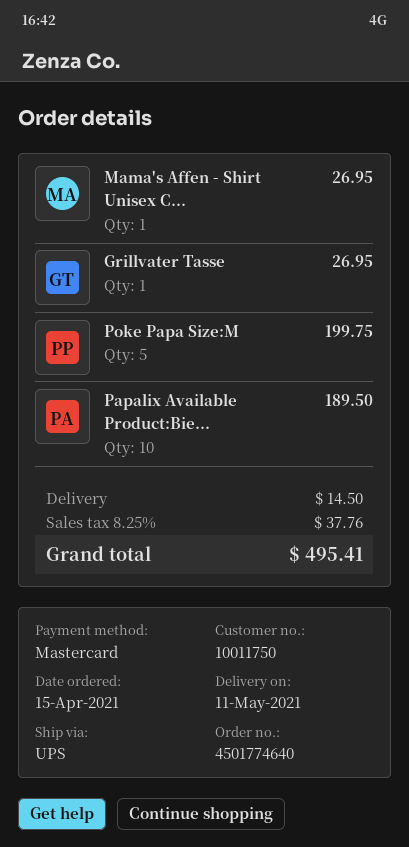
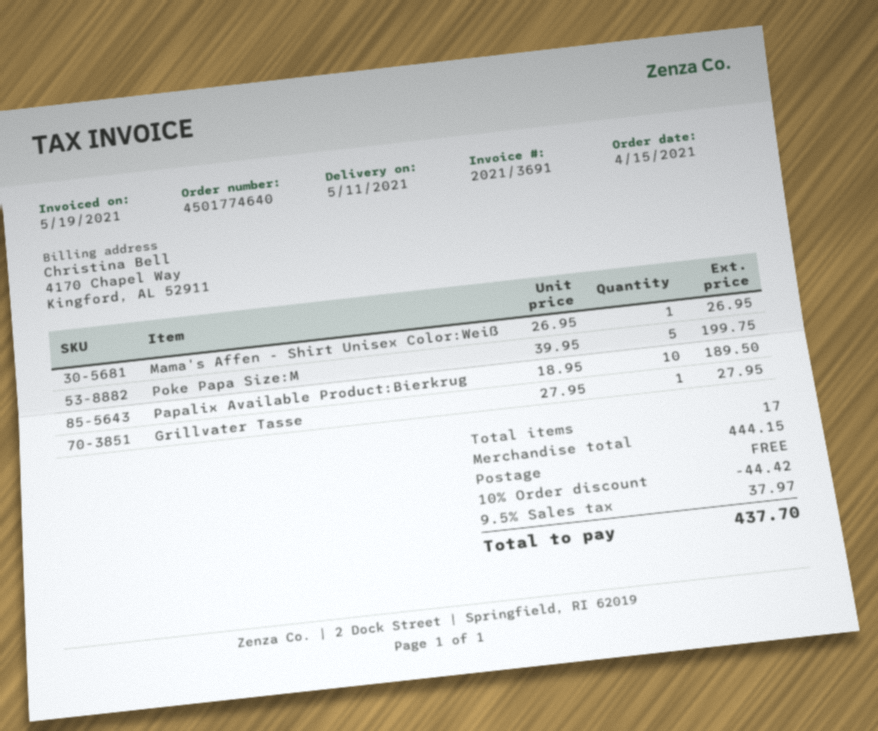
Grillvater Tasse: 1 for 26.95 -> 1 for 27.95
discount: none -> 10% = 44.42
shipping: 14.50 -> 0.00
tax: 8.25% = 37.76 -> 9.5% = 37.97
total: 495.41 -> 437.70

